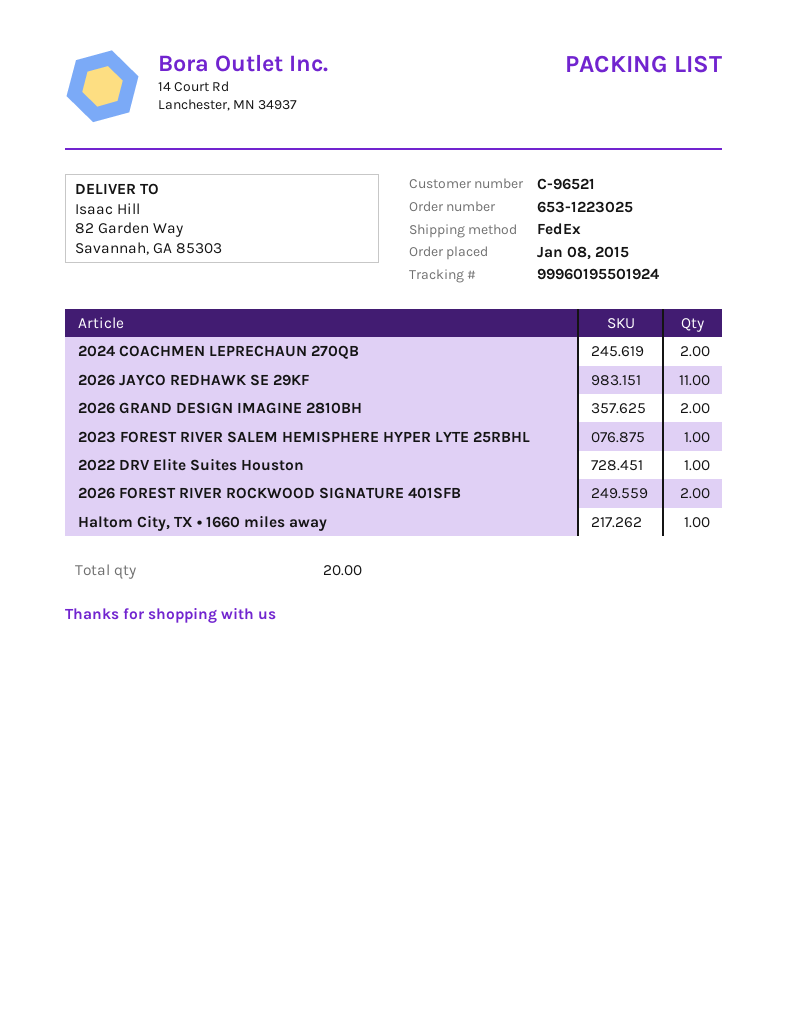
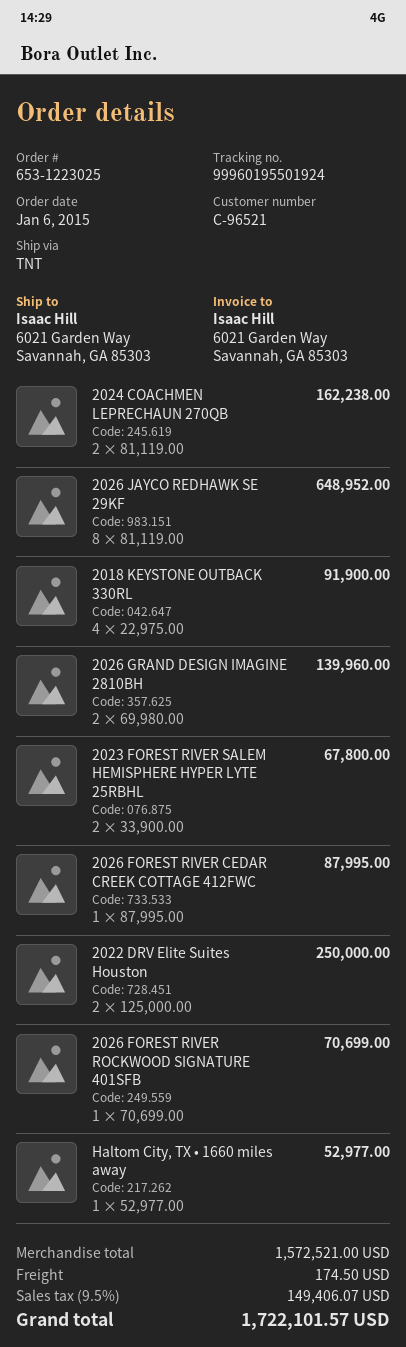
order date: 2015-01-08 -> 2015-01-06
shipping method: FedEx -> TNT
ship to: 82 Garden Way, Savannah, GA 85303 -> 6021 Garden Way, Savannah, GA 85303
2026 JAYCO REDHAWK SE 29KF: 11 -> 8
2023 FOREST RIVER SALEM HEMISPHERE HYPER LYTE 25RBHL: 1 -> 2
2022 DRV Elite Suites Houston: 1 -> 2
2026 FOREST RIVER ROCKWOOD SIGNATURE 401SFB: 2 -> 1
2018 KEYSTONE OUTBACK 330RL: none -> 4
2026 FOREST RIVER CEDAR CREEK COTTAGE 412FWC: none -> 1

